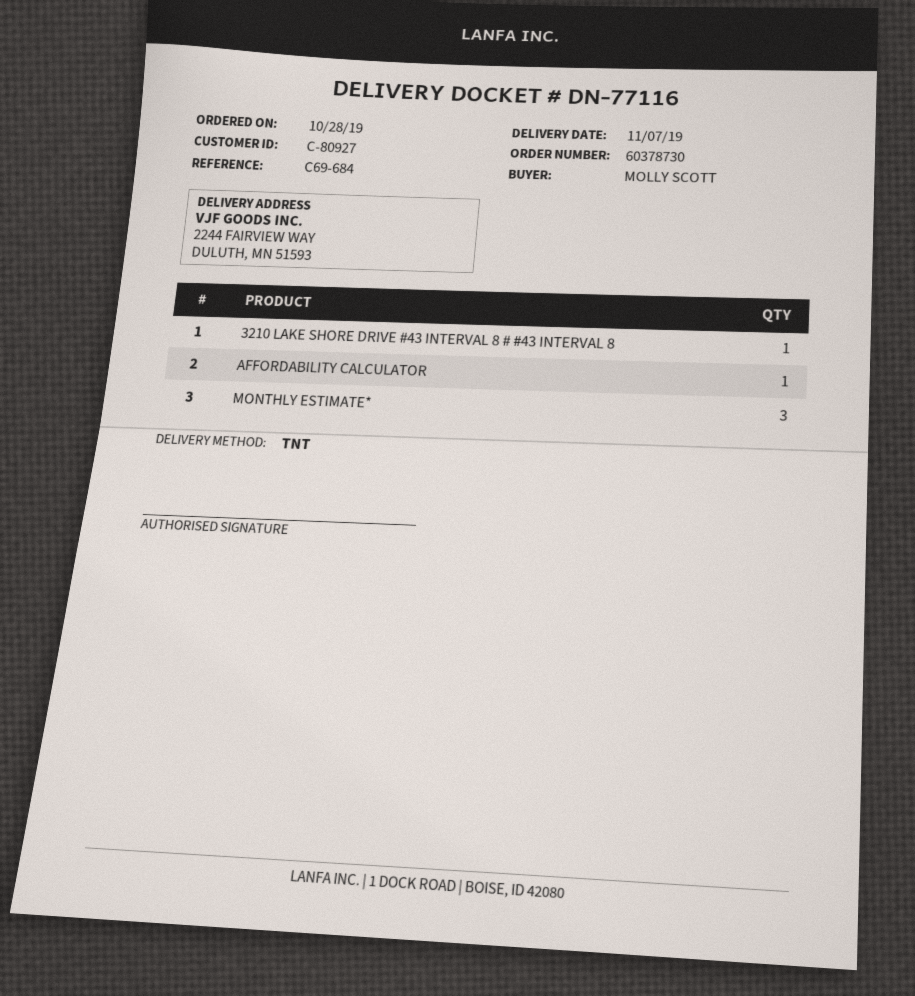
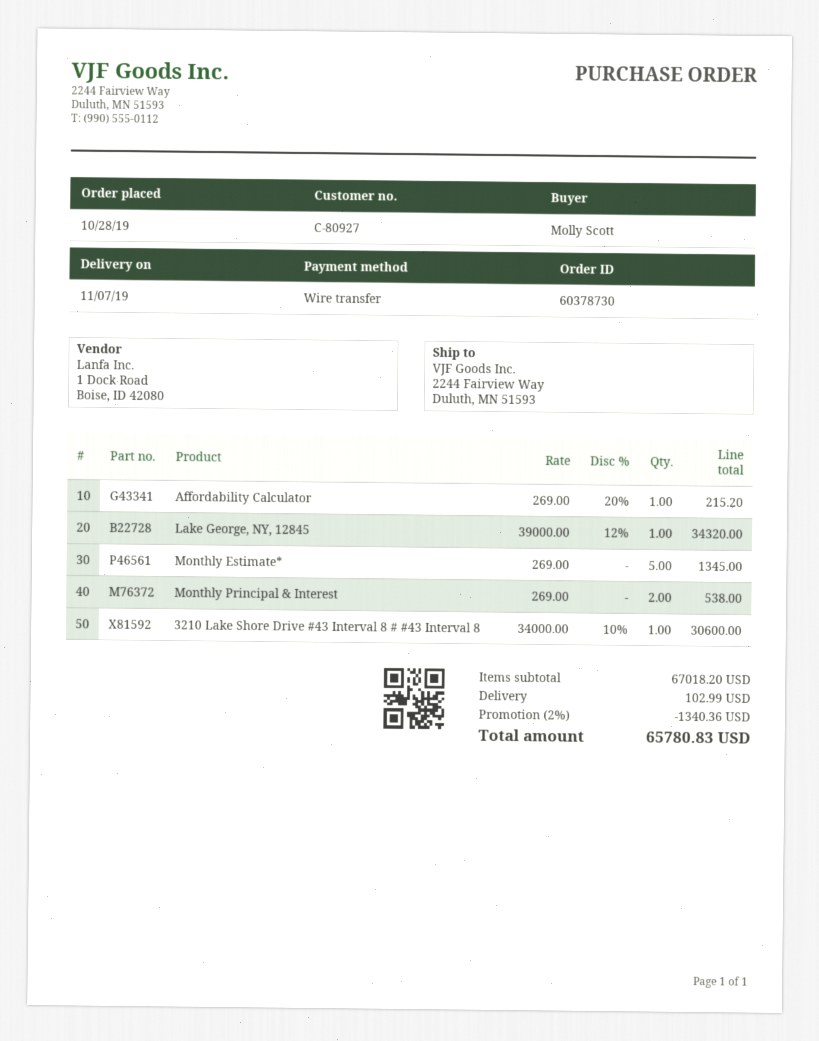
MONTHLY ESTIMATE*: 3 -> 5
Lake George, NY, 12845: none -> 1
Monthly Principal & Interest: none -> 2

